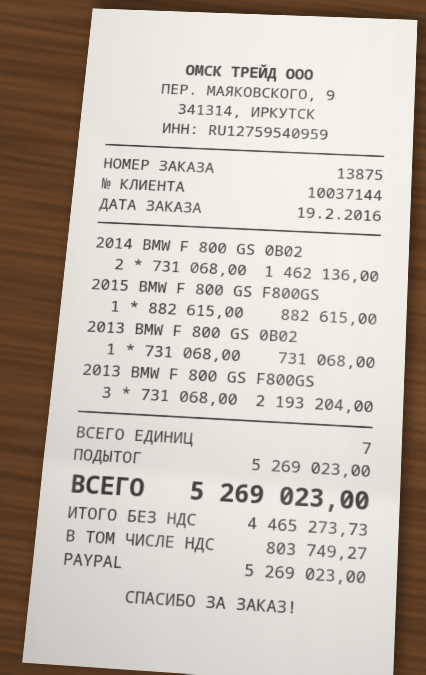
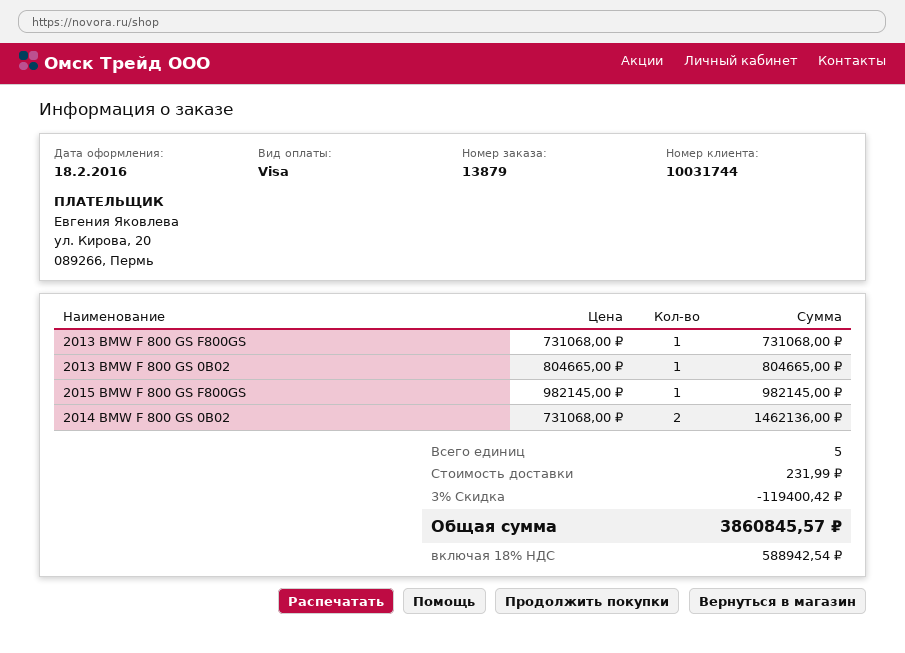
order number: 13875 -> 13879
order date: 2016-02-19 -> 2016-02-18
customer number: 10037144 -> 10031744
payment method: PayPal -> Visa
2015 BMW F 800 GS F800GS: 1 x 882615.00 = 882615.00 -> 1 x 982145.00 = 982145.00
2013 BMW F 800 GS 0B02: 1 x 731068.00 = 731068.00 -> 1 x 804665.00 = 804665.00
2013 BMW F 800 GS F800GS: 3 x 731068.00 = 2193204.00 -> 1 x 731068.00 = 731068.00
total quantity: 7 -> 5
discount: none -> 3% = 119400.42
shipping: none -> 231.99
tax: 803749.27 -> 588942.54
total: 5269023.00 -> 3860845.57

